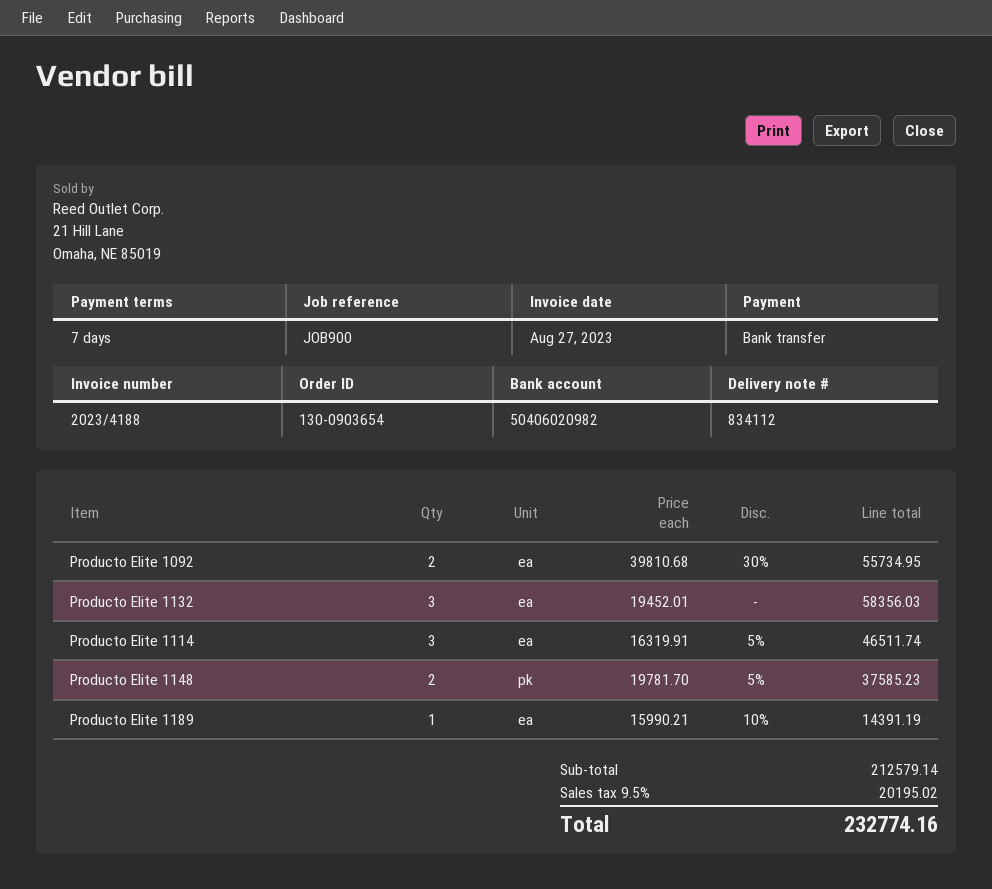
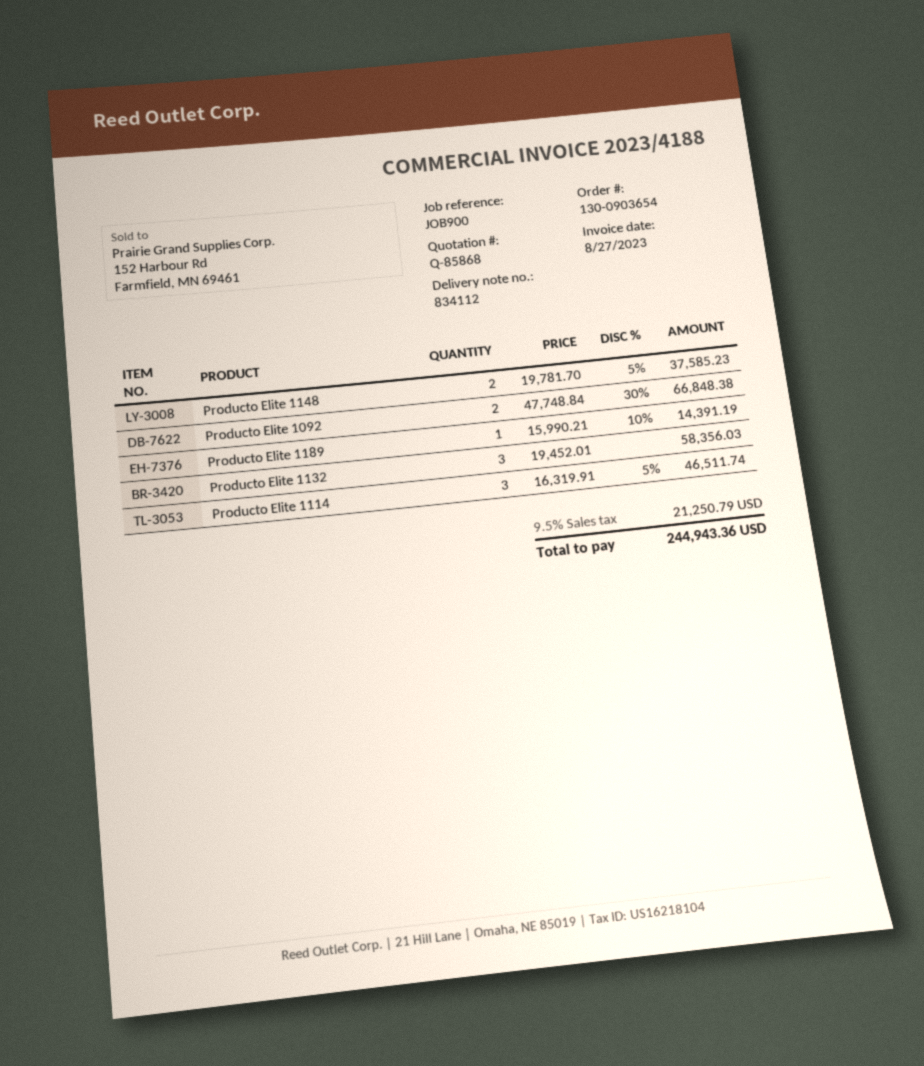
Producto Elite 1092: 2 x 39810.68 - 30% = 55734.95 -> 2 x 47748.84 - 30% = 66848.38
tax: 9.5% = 20195.02 -> 9.5% = 21250.79
total: 232774.16 -> 244943.36

